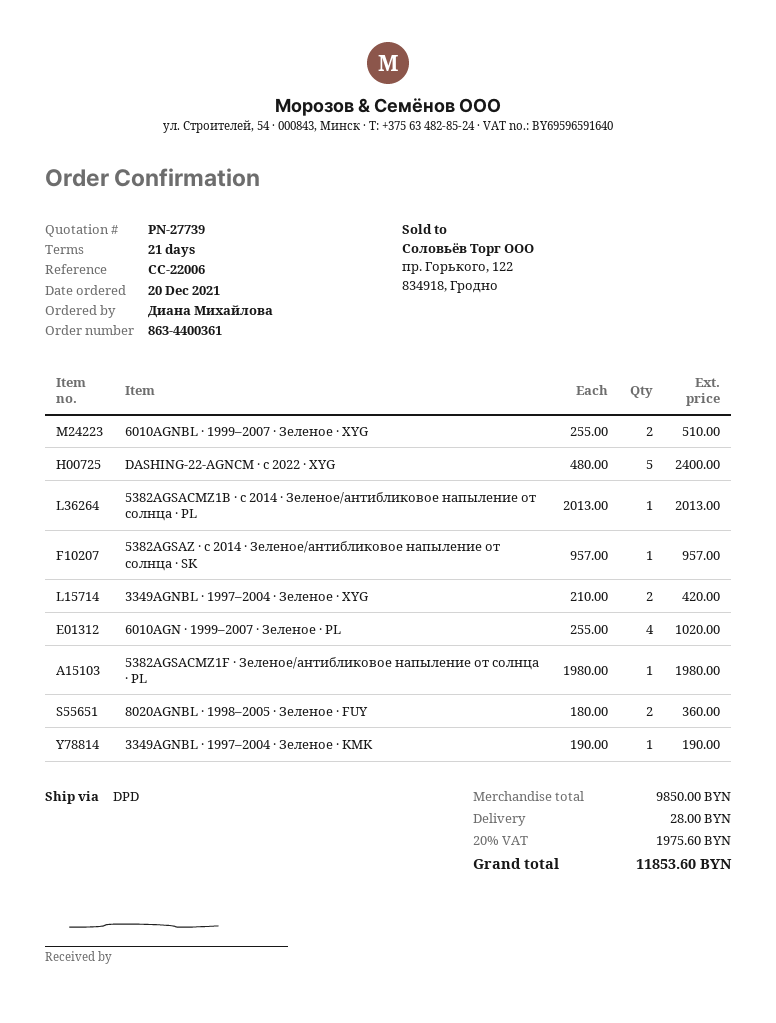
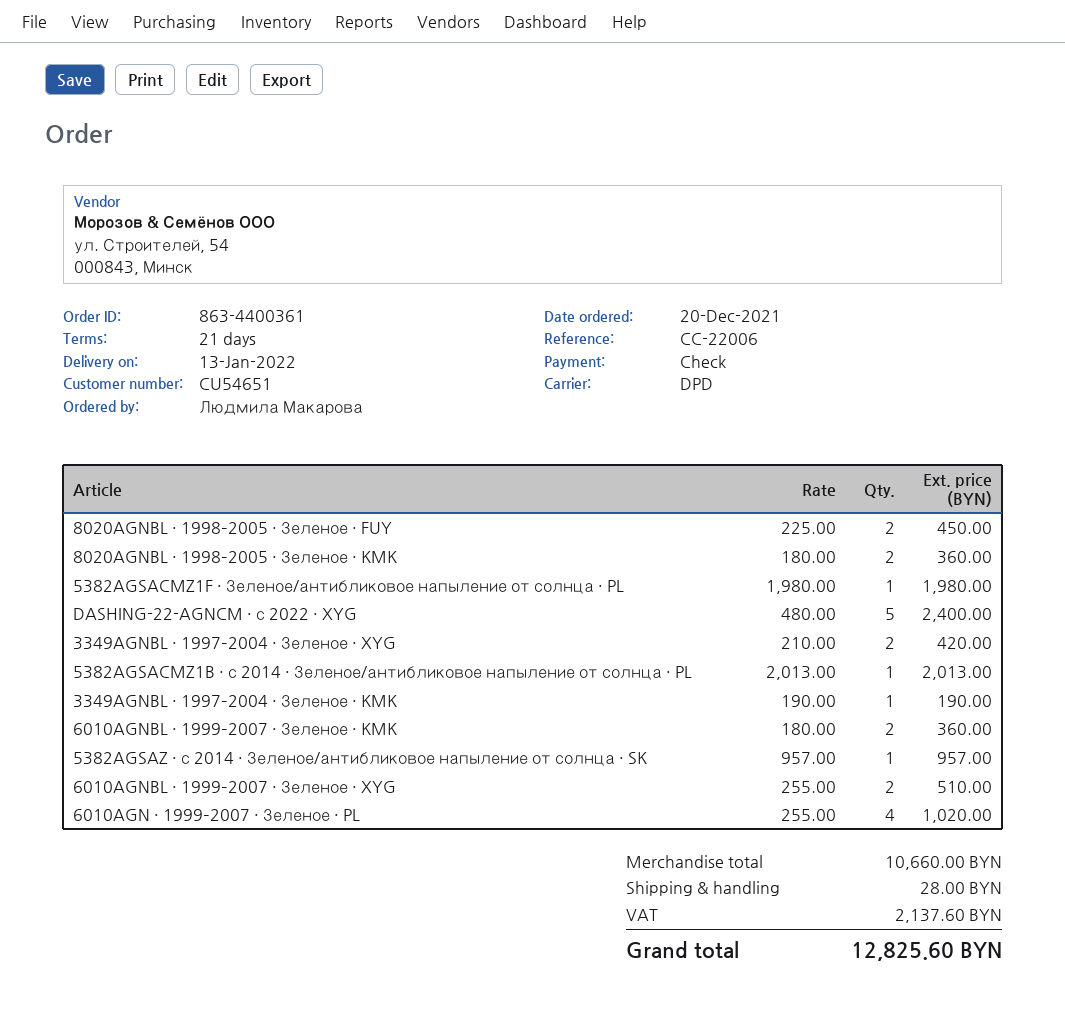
ordered by: Диана Михайлова -> Людмила Макарова
8020AGNBL · 1998–2005 · Зеленое · FUY: 2 x 180.00 = 360.00 -> 2 x 225.00 = 450.00
8020AGNBL · 1998–2005 · Зеленое · KMK: none -> 2 x 180.00 = 360.00
6010AGNBL · 1999–2007 · Зеленое · KMK: none -> 2 x 180.00 = 360.00
subtotal: 9850.00 -> 10660.00
tax: 1975.60 -> 2137.60
total: 11853.60 -> 12825.60

